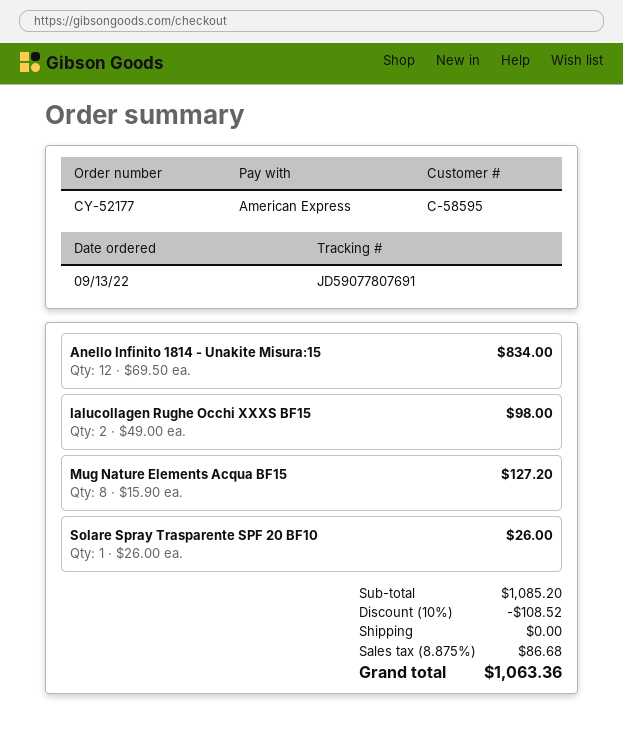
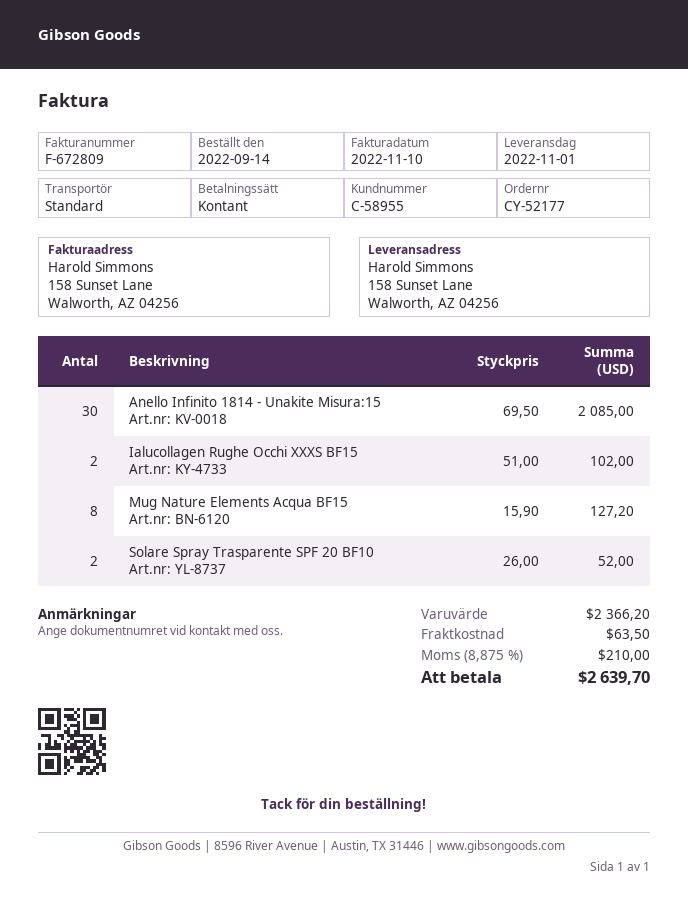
order date: 2022-09-13 -> 2022-09-14
customer number: C-58595 -> C-58955
payment method: American Express -> cash
Anello Infinito 1814 - Unakite Misura:15: 12 x 69.50 = 834.00 -> 30 x 69.50 = 2085.00
Ialucollagen Rughe Occhi XXXS BF15: 2 x 49.00 = 98.00 -> 2 x 51.00 = 102.00
Solare Spray Trasparente SPF 20 BF10: 1 x 26.00 = 26.00 -> 2 x 26.00 = 52.00
subtotal: 1085.20 -> 2366.20
discount: 10% = 108.52 -> none
shipping: 0.00 -> 63.50
tax: 8.875% = 86.68 -> 8.875% = 210.00
total: 1063.36 -> 2639.70

